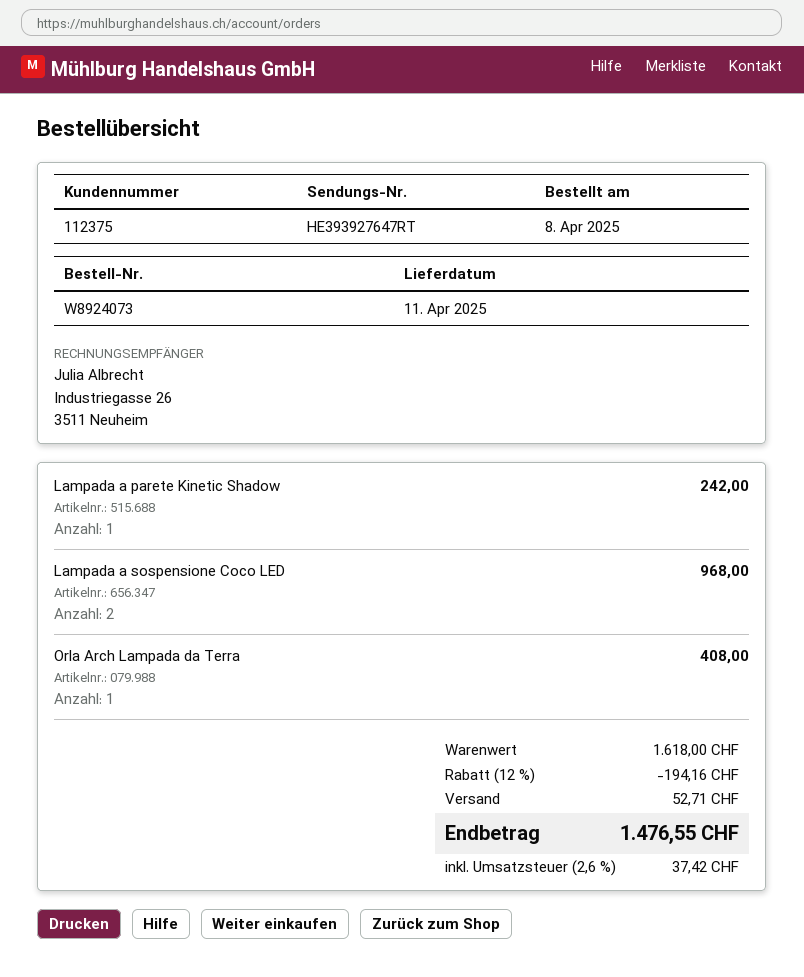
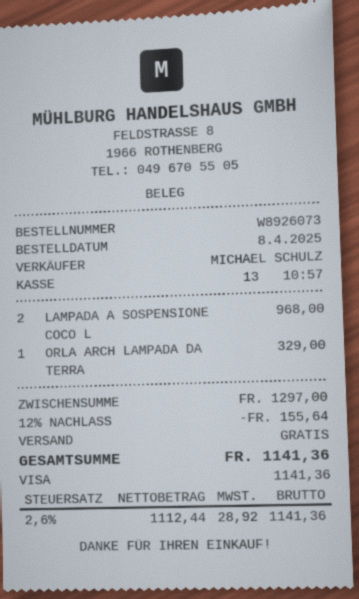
order number: W8924073 -> W8926073
Lampada a parete Kinetic Shadow: 1 for 242.00 -> none
Orla Arch Lampada da Terra: 1 for 408.00 -> 1 for 329.00
subtotal: 1618.00 -> 1297.00
discount: 12% = 194.16 -> 12% = 155.64
shipping: 52.71 -> 0.00
tax: 2.6% = 37.42 -> 2.6% = 28.92
total: 1476.55 -> 1141.36

